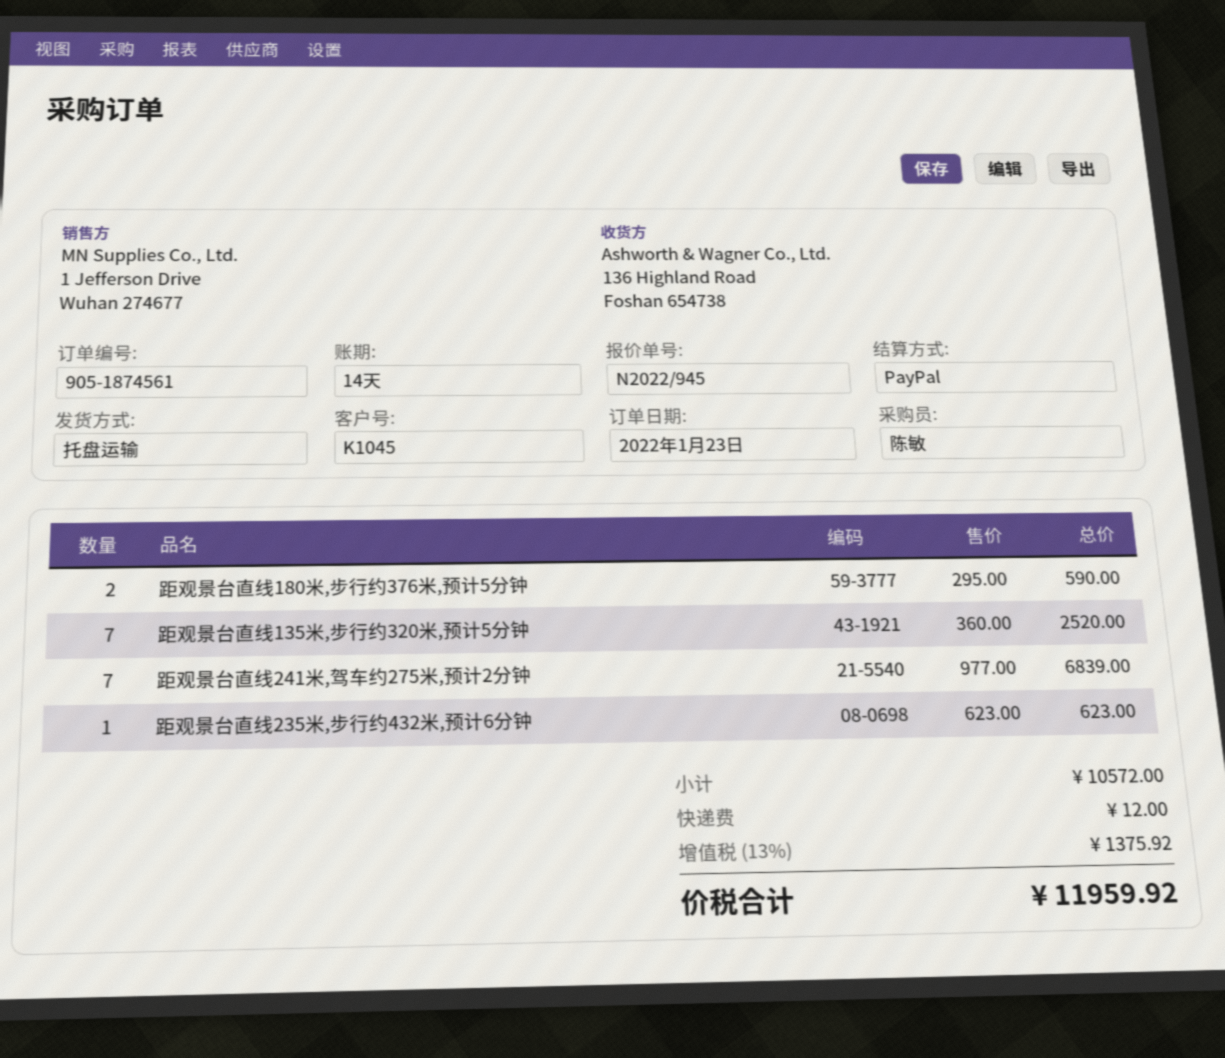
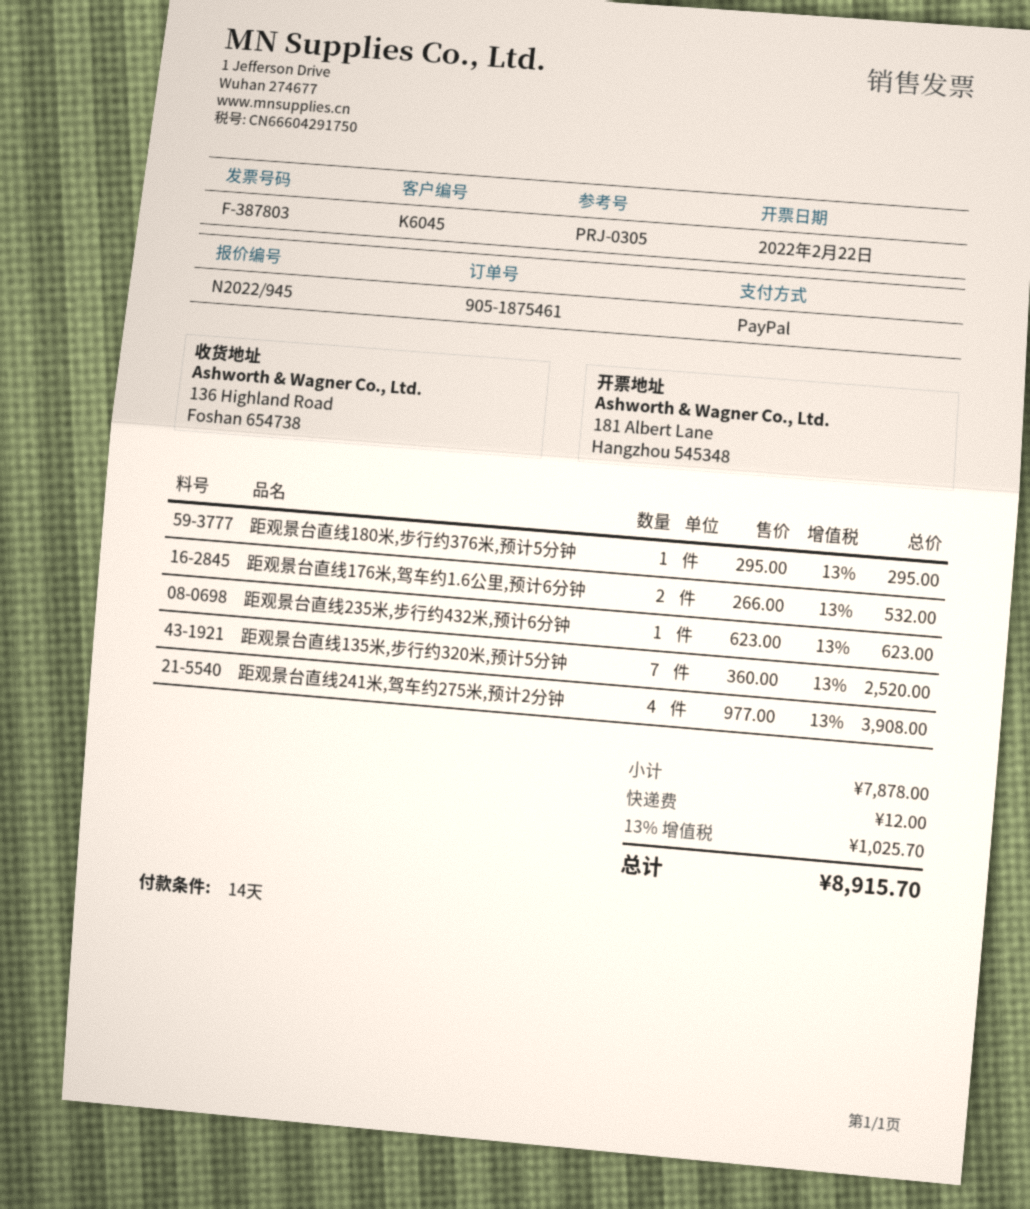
order number: 905-1874561 -> 905-1875461
customer number: K1045 -> K6045
距观景台直线180米,步行约376米,预计5分钟: 2 x 295.00 = 590.00 -> 1 x 295.00 = 295.00
距观景台直线241米,驾车约275米,预计2分钟: 7 x 977.00 = 6839.00 -> 4 x 977.00 = 3908.00
距观景台直线176米,驾车约1.6公里,预计6分钟: none -> 2 x 266.00 = 532.00
subtotal: 10572.00 -> 7878.00
tax: 13% = 1375.92 -> 13% = 1025.70
total: 11959.92 -> 8915.70

